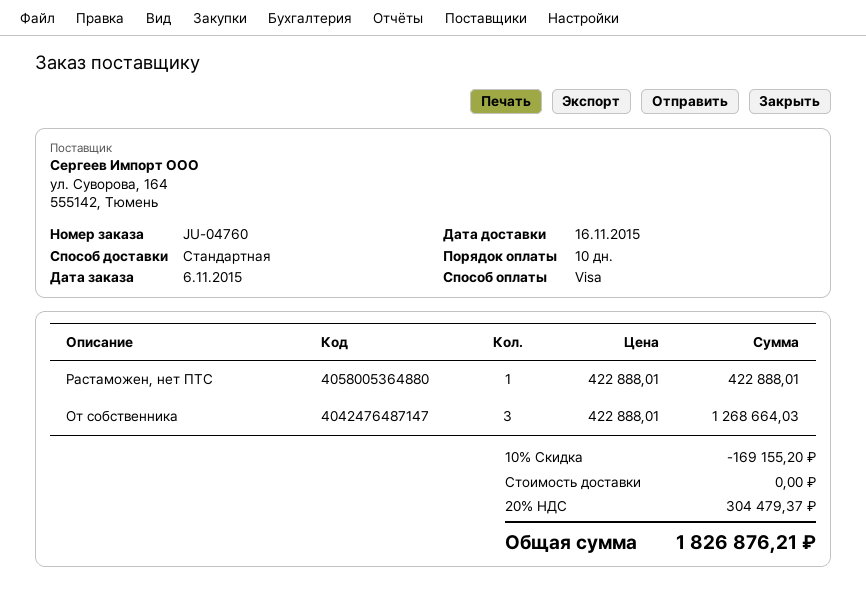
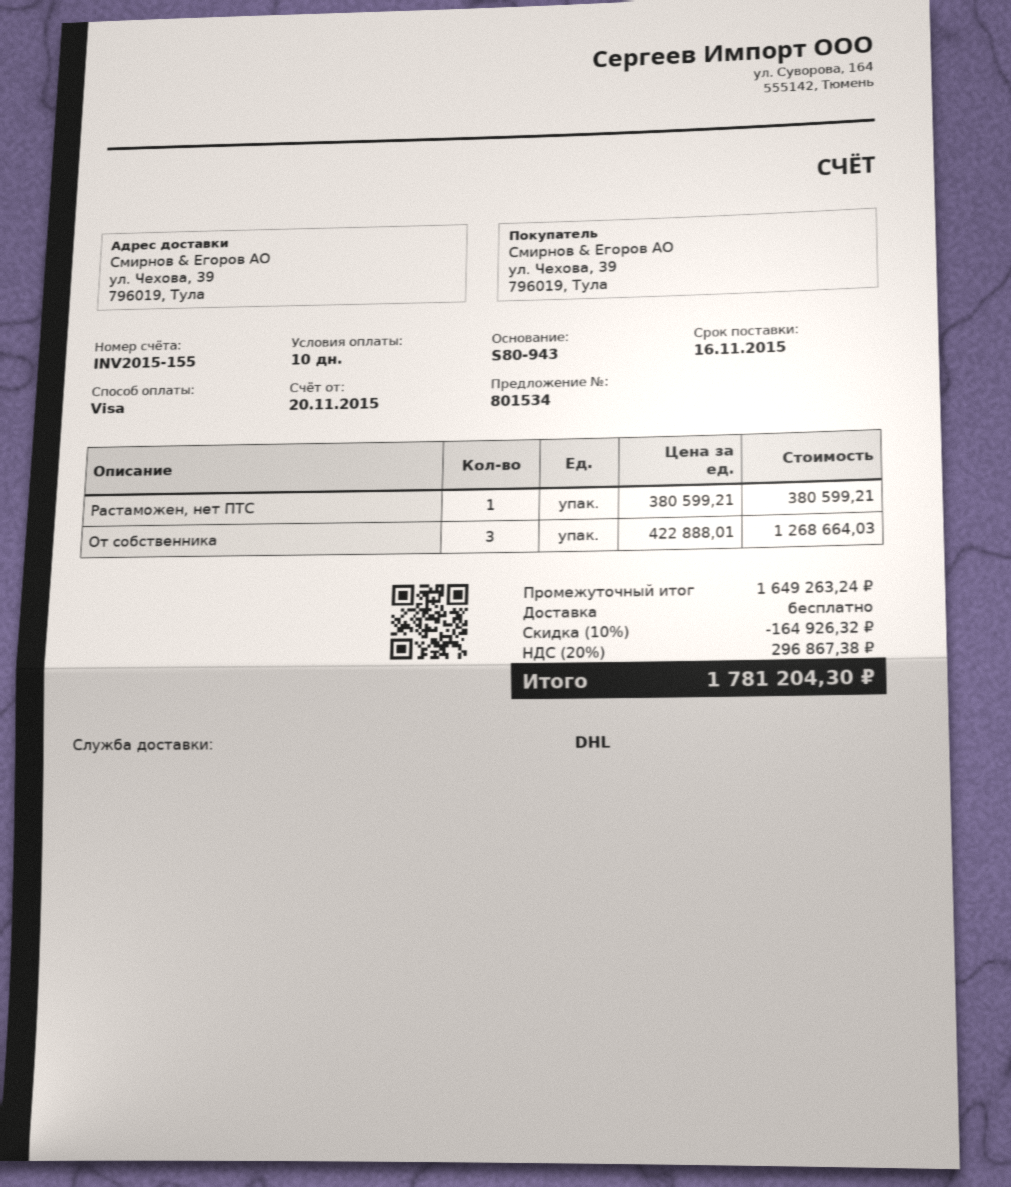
shipping method: standard -> DHL
Растаможен, нет ПТС: 1 x 422888.01 = 422888.01 -> 1 x 380599.21 = 380599.21
discount: 10% = 169155.20 -> 10% = 164926.32
tax: 20% = 304479.37 -> 20% = 296867.38
total: 1826876.21 -> 1781204.30

